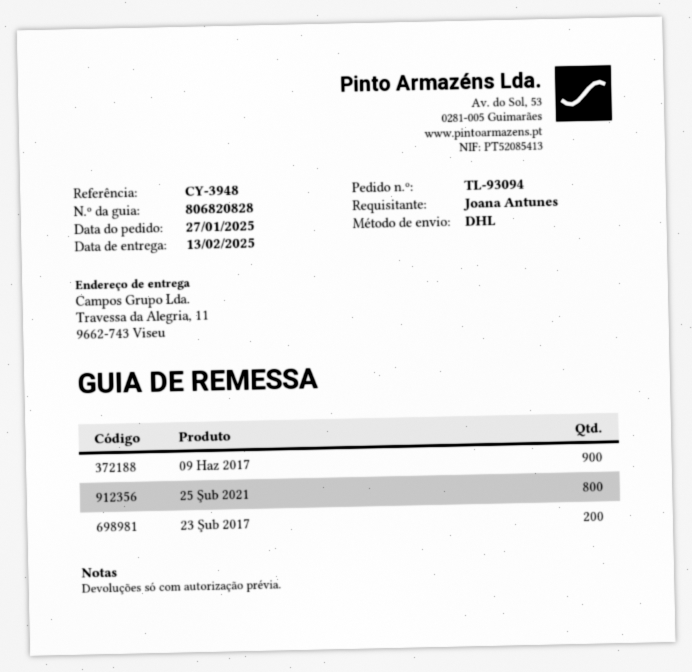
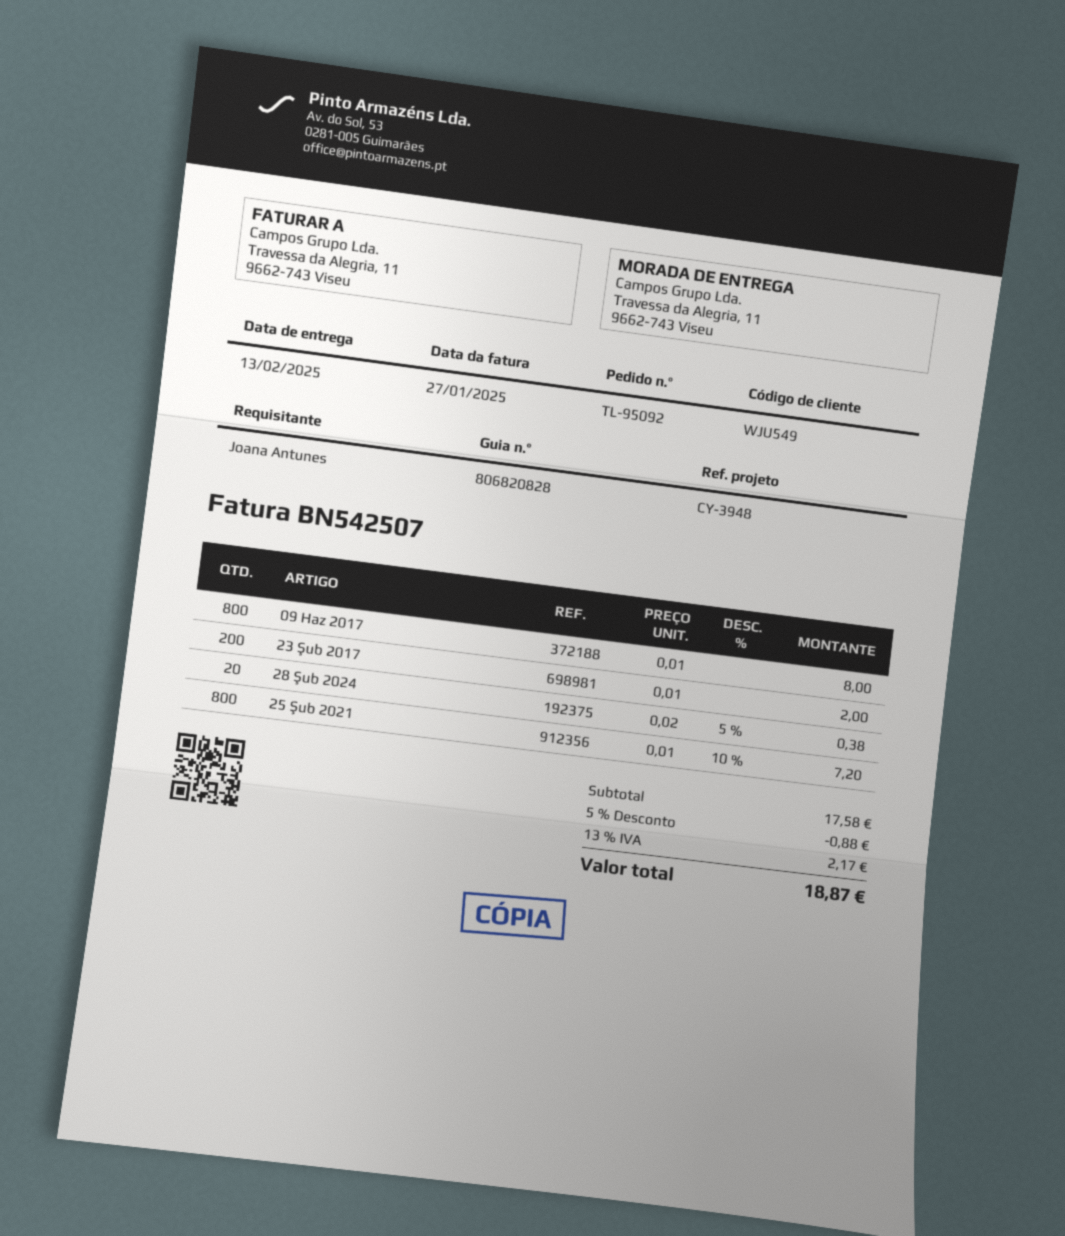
order number: TL-93094 -> TL-95092
09 Haz 2017: 900 -> 800
28 Şub 2024: none -> 20

